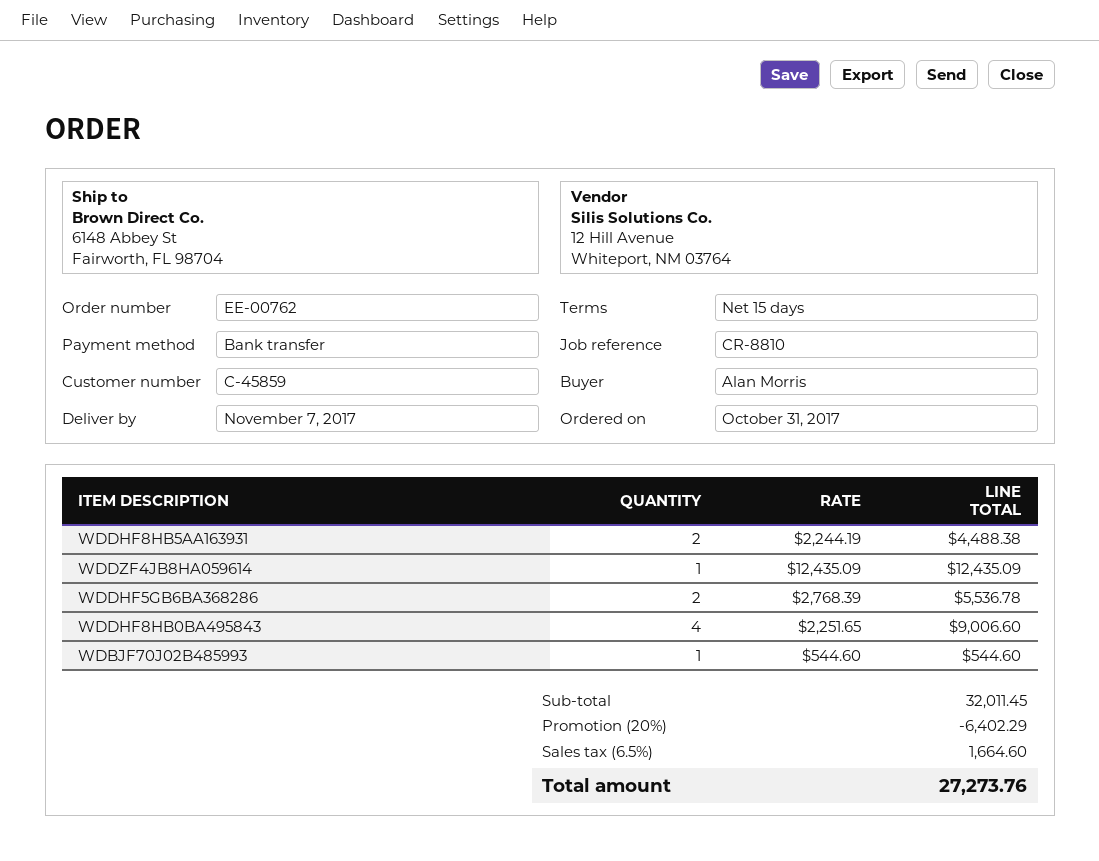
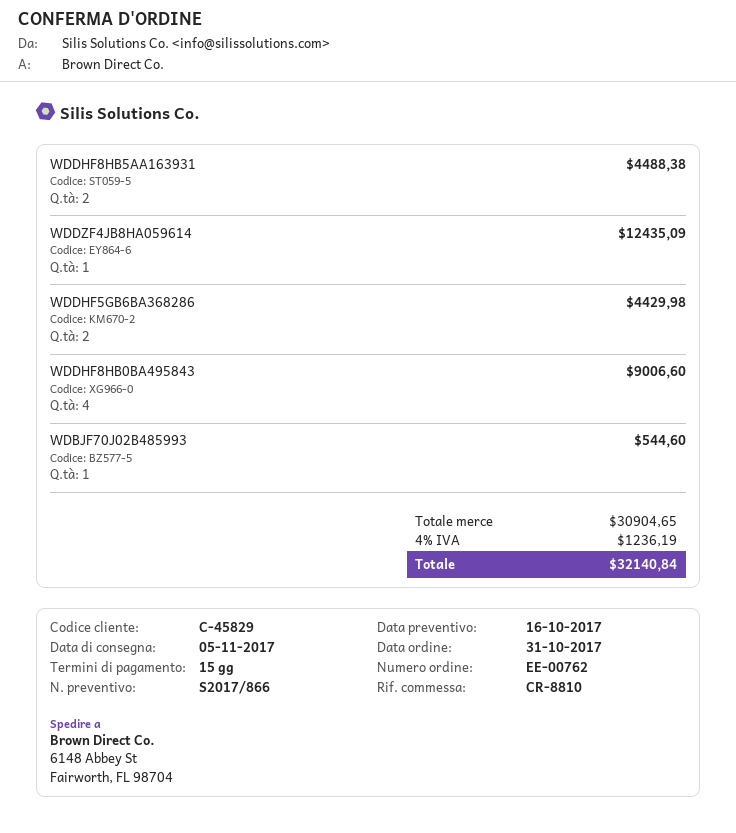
delivery date: 2017-11-07 -> 2017-11-05
customer number: C-45859 -> C-45829
WDDHF5GB6BA368286: 2 for 5536.78 -> 2 for 4429.98
subtotal: 32011.45 -> 30904.65
discount: 20% = 6402.29 -> none
tax: 6.5% = 1664.60 -> 4% = 1236.19
total: 27273.76 -> 32140.84

